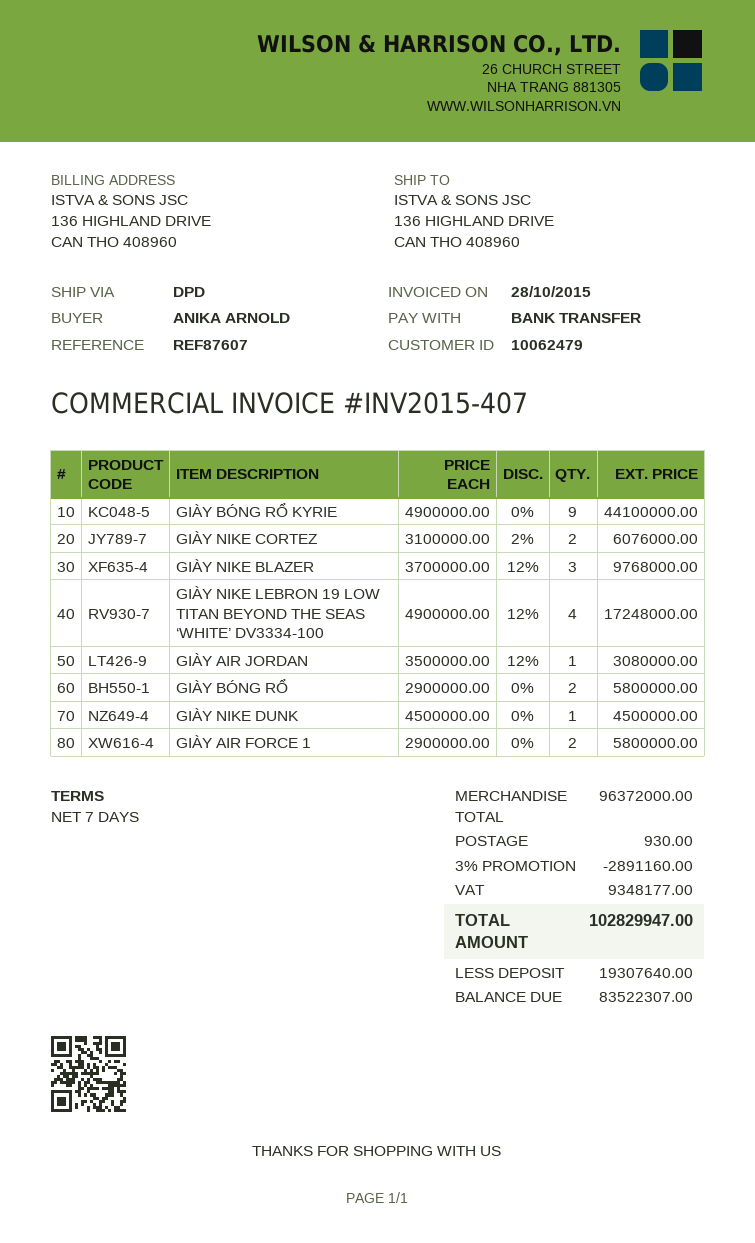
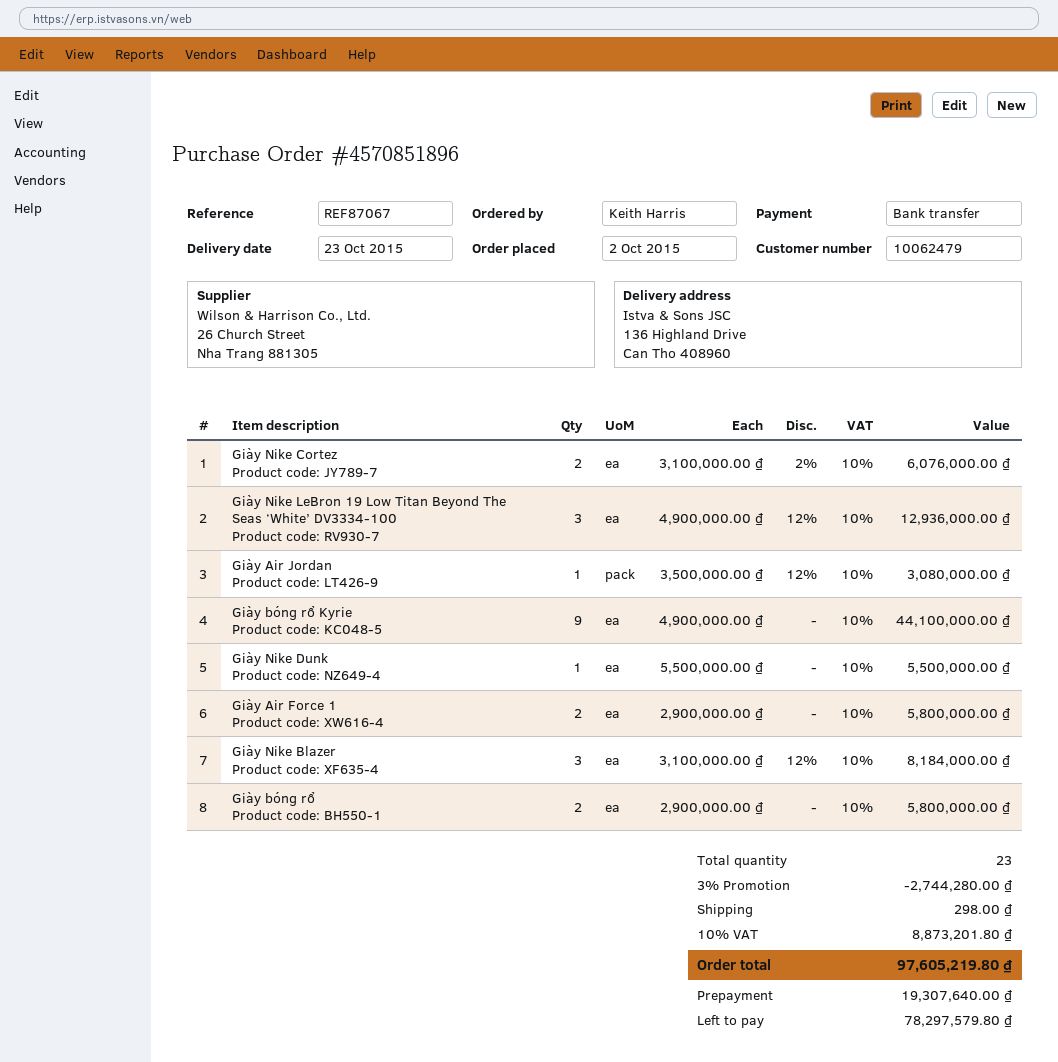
reference: REF87607 -> REF87067
ordered by: ANIKA ARNOLD -> Keith Harris
GIÀY NIKE BLAZER: 3 x 3700000.00 - 12% = 9768000.00 -> 3 x 3100000.00 - 12% = 8184000.00
GIÀY NIKE LEBRON 19 LOW TITAN BEYOND THE SEAS ‘WHITE’ DV3334-100: 4 x 4900000.00 - 12% = 17248000.00 -> 3 x 4900000.00 - 12% = 12936000.00
GIÀY NIKE DUNK: 1 x 4500000.00 = 4500000.00 -> 1 x 5500000.00 = 5500000.00
discount: 3% = 2891160.00 -> 3% = 2744280.00
shipping: 930.00 -> 298.00
tax: 9348177.00 -> 8873201.80
total: 102829947.00 -> 97605219.80
balance: 83522307.00 -> 78297579.80

